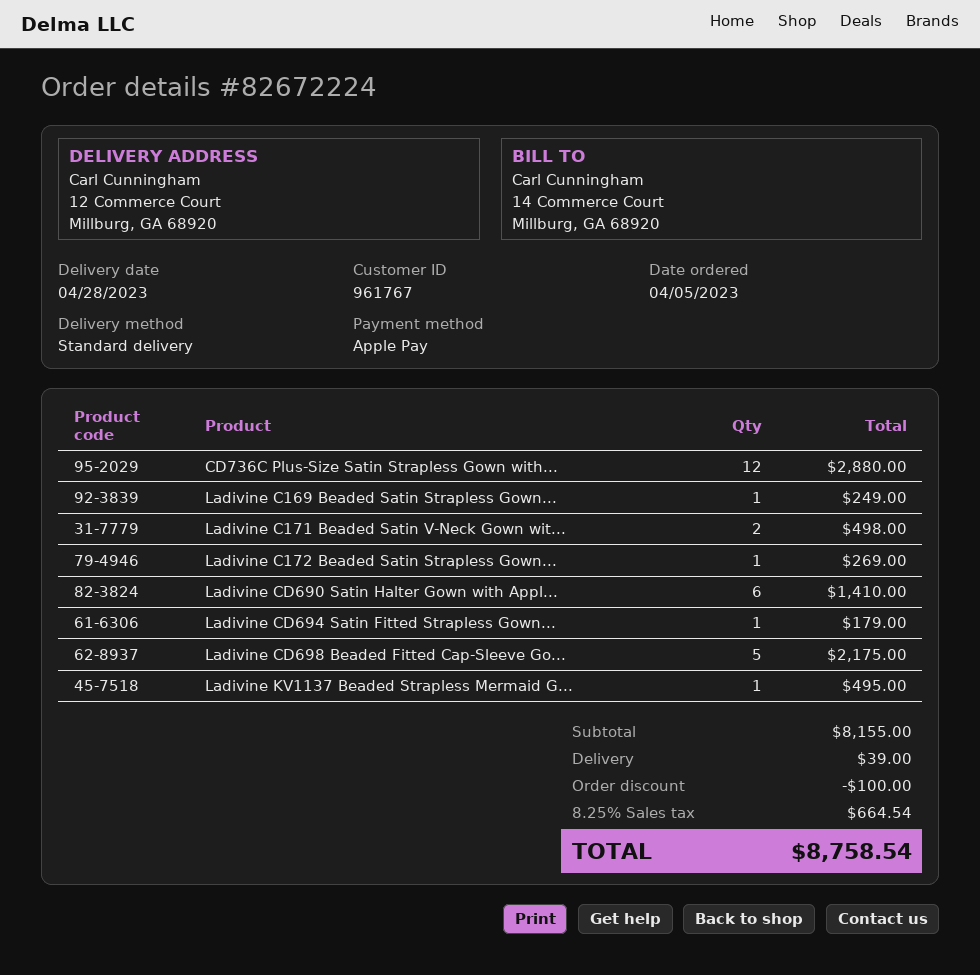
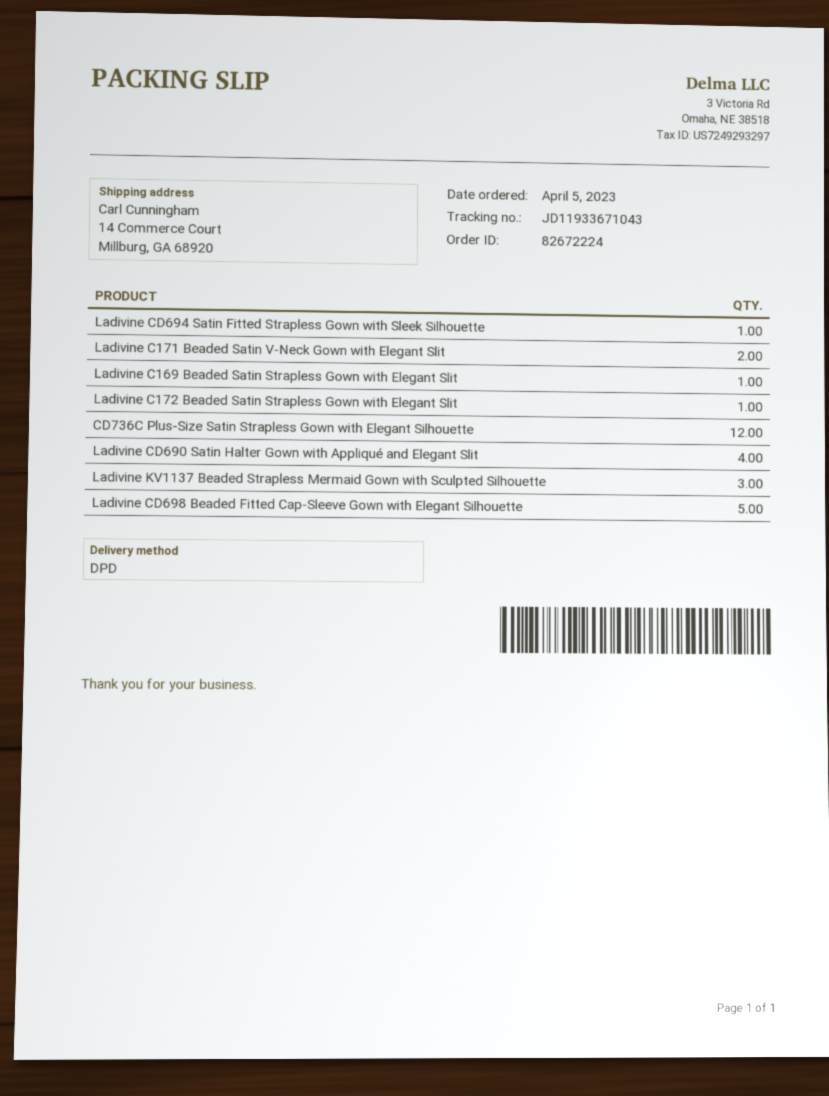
shipping method: standard -> DPD
ship to: 12 Commerce Court, Millburg, GA 68920 -> 14 Commerce Court, Millburg, GA 68920
Ladivine CD690 Satin Halter Gown with Appl...: 6 -> 4
Ladivine KV1137 Beaded Strapless Mermaid G...: 1 -> 3

